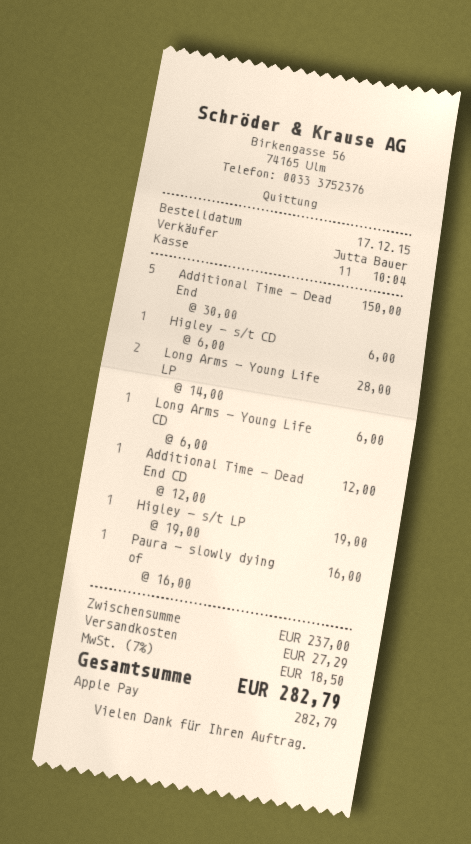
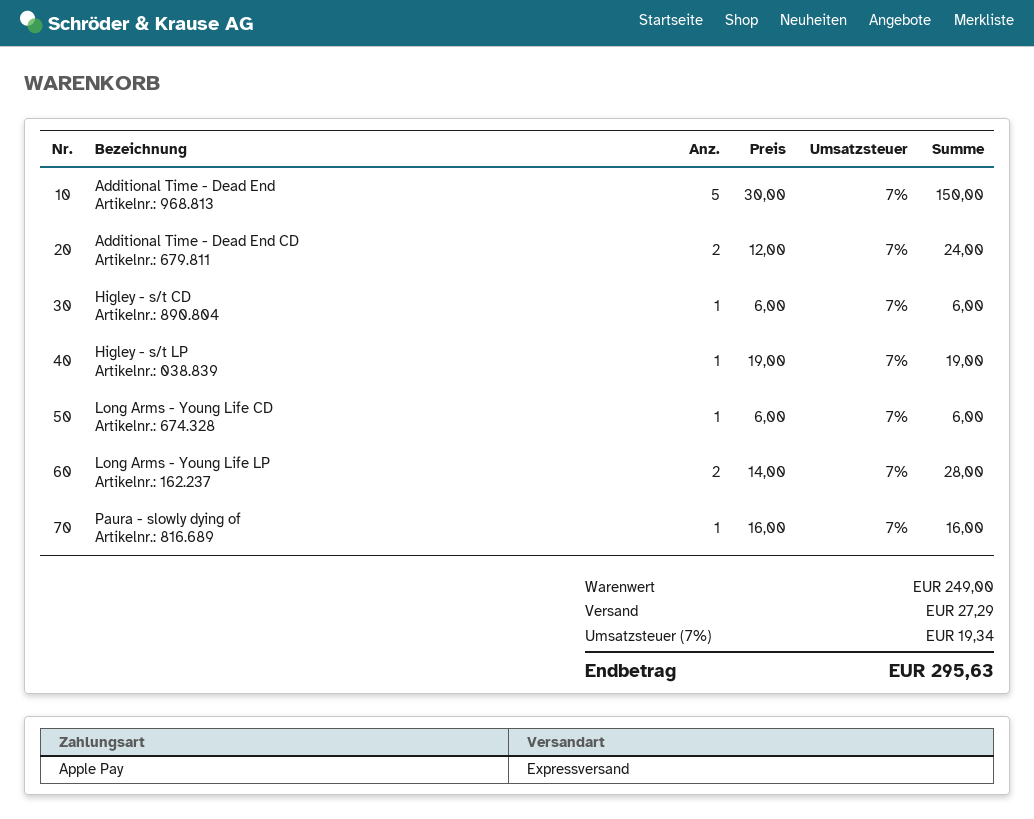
Additional Time - Dead End CD: 1 x 12.00 = 12.00 -> 2 x 12.00 = 24.00
subtotal: 237.00 -> 249.00
tax: 7% = 18.50 -> 7% = 19.34
total: 282.79 -> 295.63

